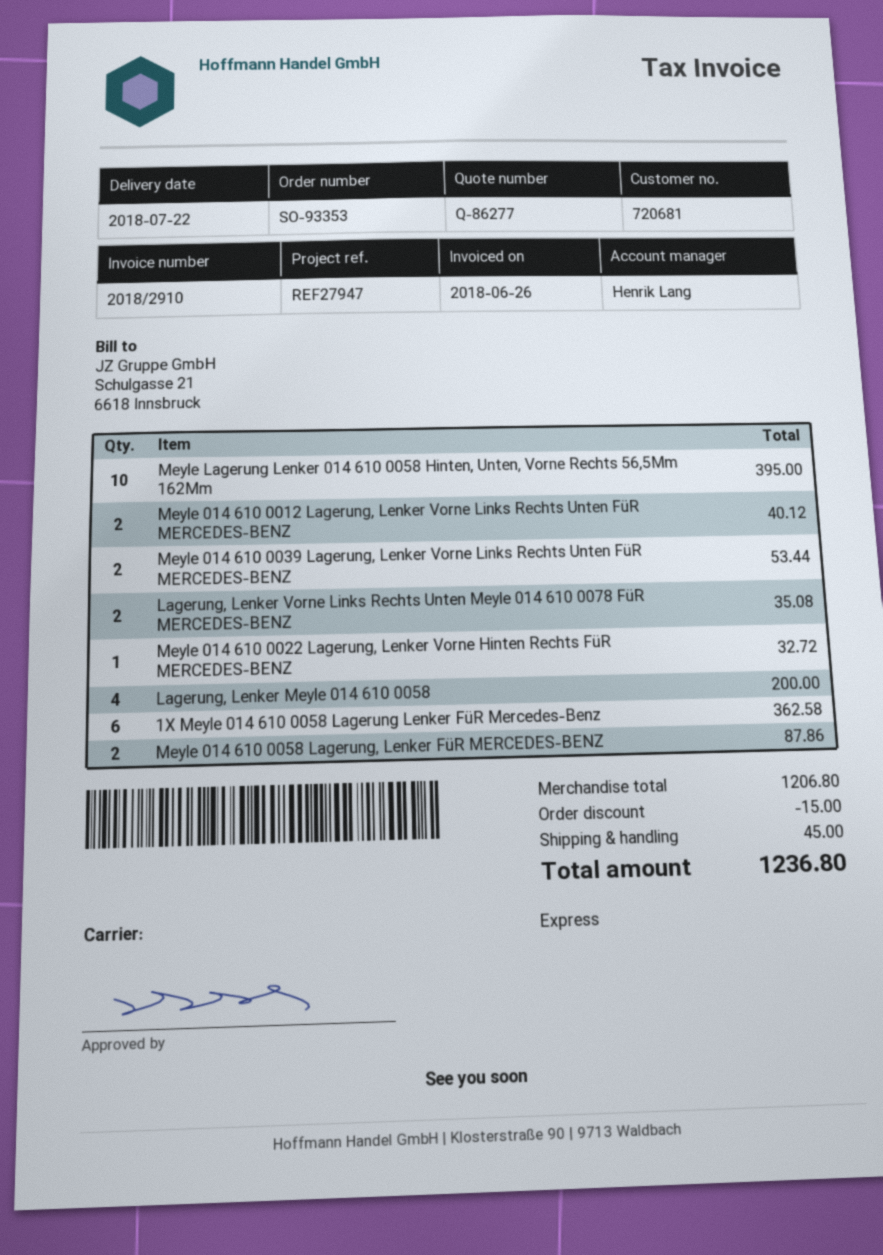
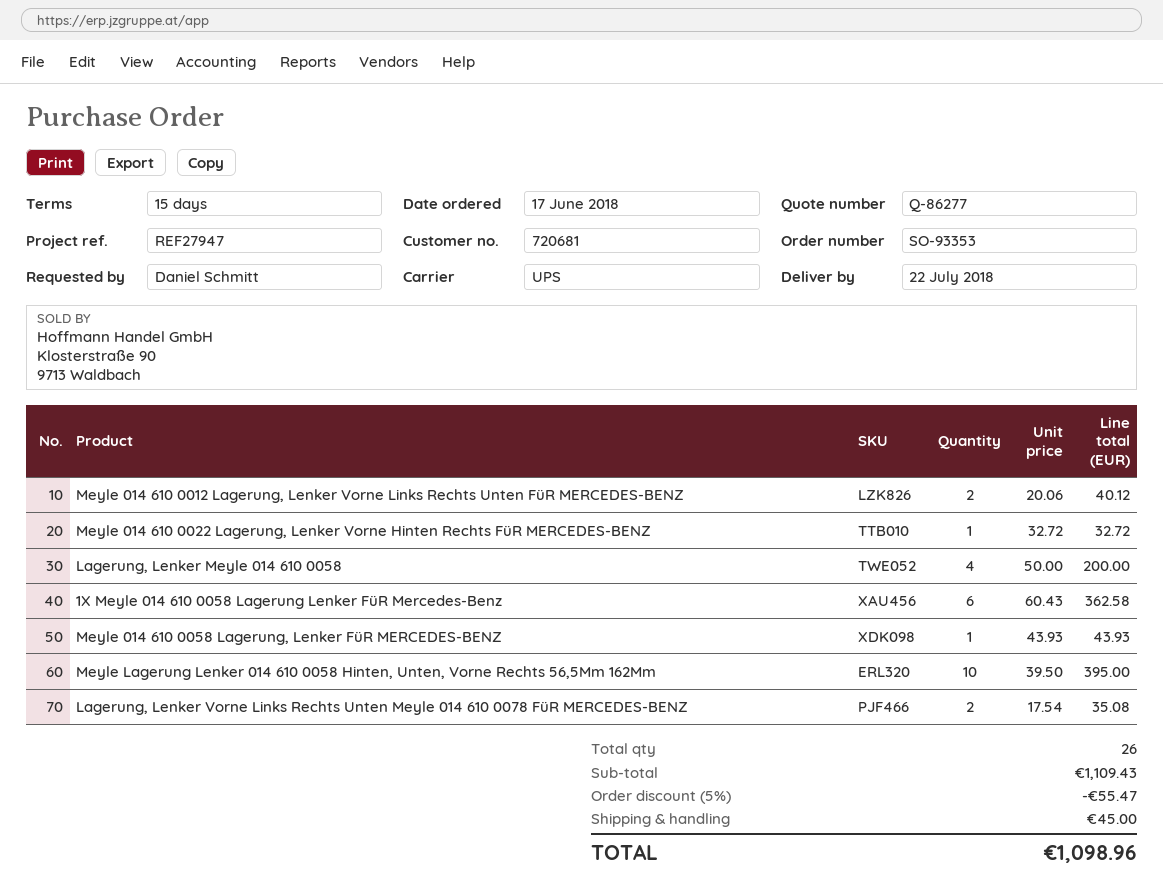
shipping method: express -> UPS
Meyle 014 610 0039 Lagerung, Lenker Vorne Links Rechts Unten FüR MERCEDES-BENZ: 2 for 53.44 -> none
Meyle 014 610 0058 Lagerung, Lenker FüR MERCEDES-BENZ: 2 for 87.86 -> 1 for 43.93
subtotal: 1206.80 -> 1109.43
discount: 15.00 -> 55.47
total: 1236.80 -> 1098.96

